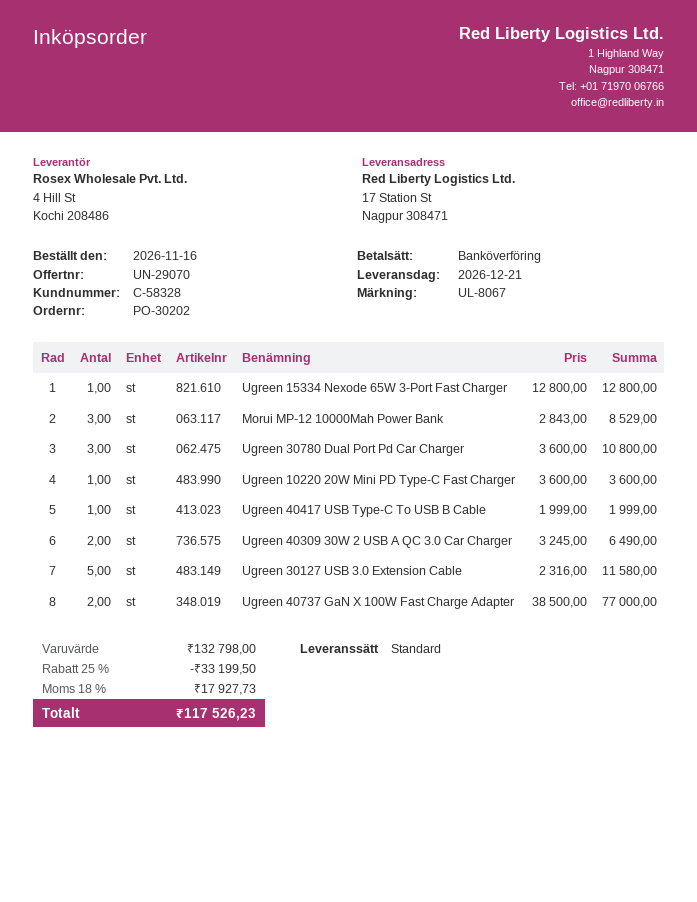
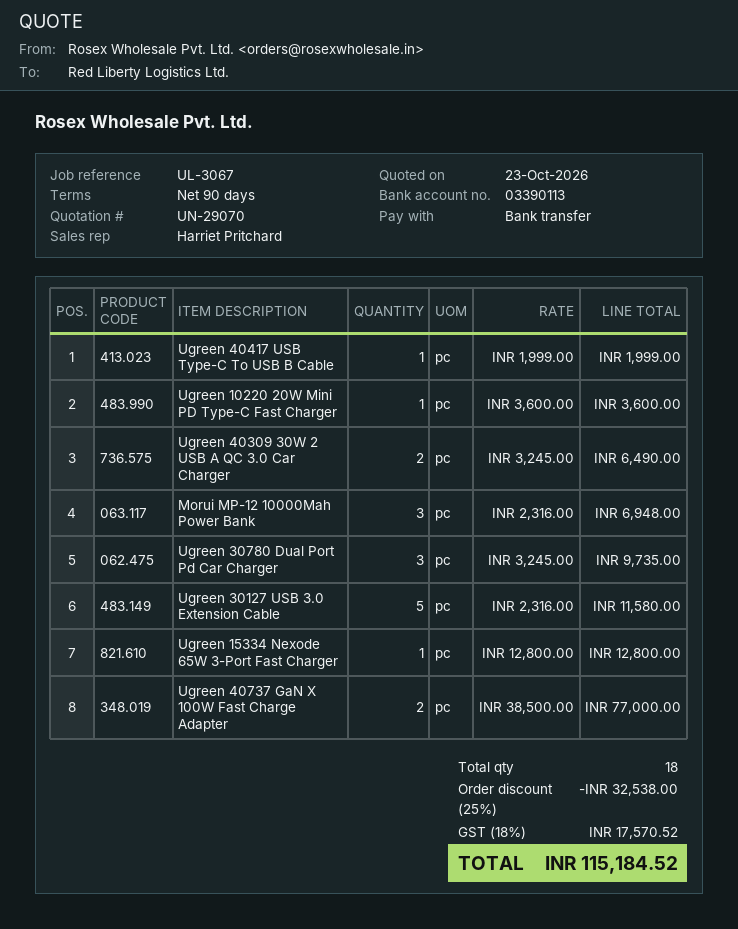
reference: UL-8067 -> UL-3067
Morui MP-12 10000Mah Power Bank: 3 x 2843.00 = 8529.00 -> 3 x 2316.00 = 6948.00
Ugreen 30780 Dual Port Pd Car Charger: 3 x 3600.00 = 10800.00 -> 3 x 3245.00 = 9735.00
discount: 25% = 33199.50 -> 25% = 32538.00
tax: 18% = 17927.73 -> 18% = 17570.52
total: 117526.23 -> 115184.52

